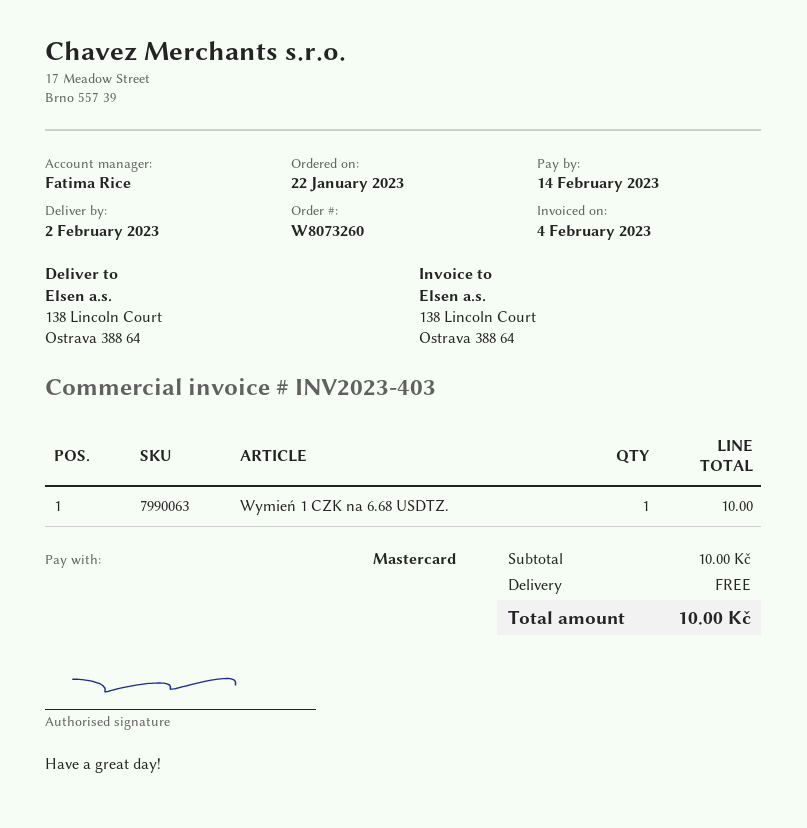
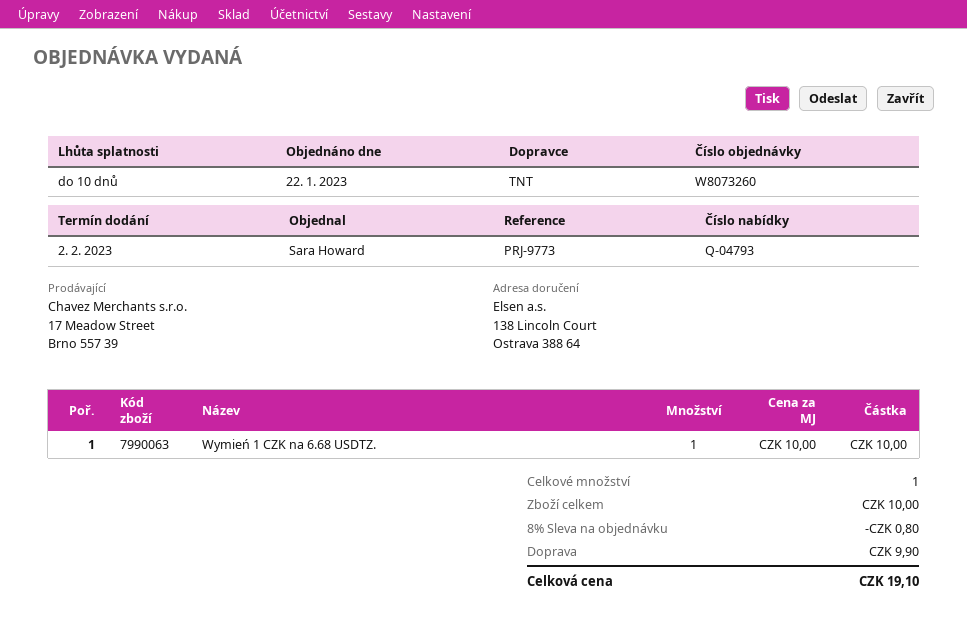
discount: none -> 8% = 0.80
shipping: 0.00 -> 9.90
total: 10.00 -> 19.10

